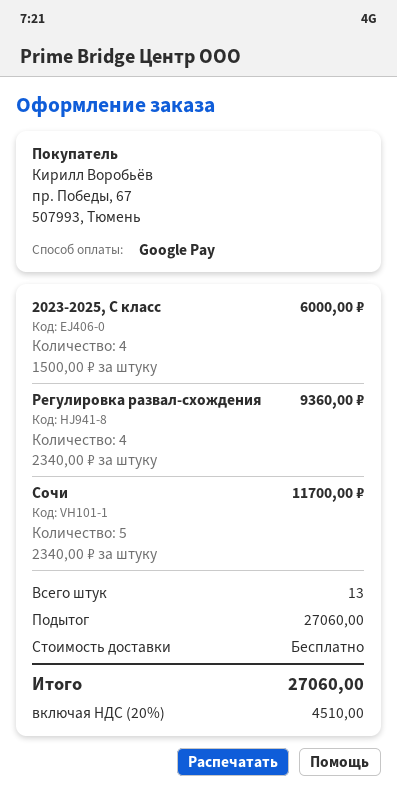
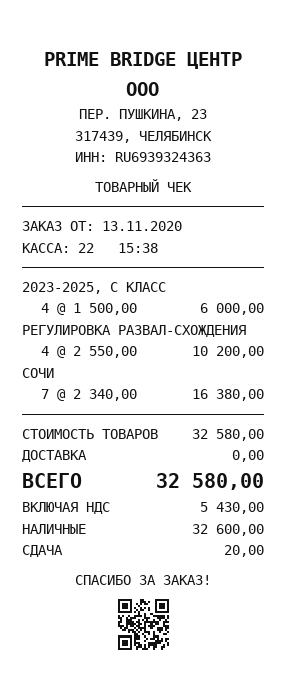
payment method: Google Pay -> cash
Регулировка развал-схождения: 4 x 2340.00 = 9360.00 -> 4 x 2550.00 = 10200.00
Сочи: 5 x 2340.00 = 11700.00 -> 7 x 2340.00 = 16380.00
subtotal: 27060.00 -> 32580.00
tax: 4510.00 -> 5430.00
total: 27060.00 -> 32580.00

